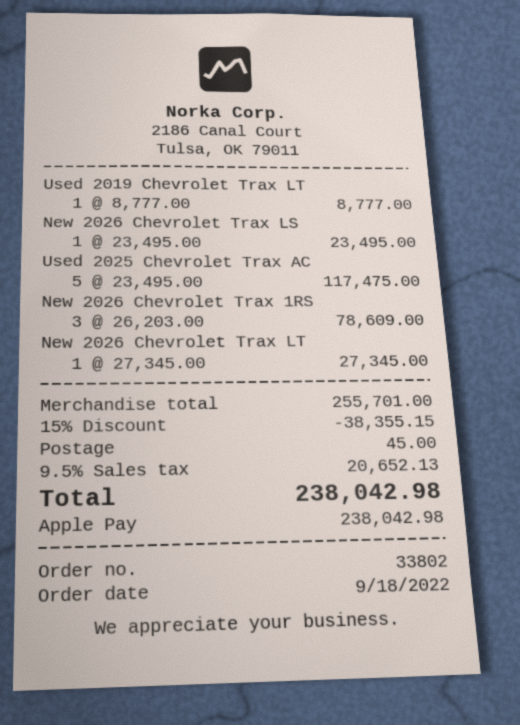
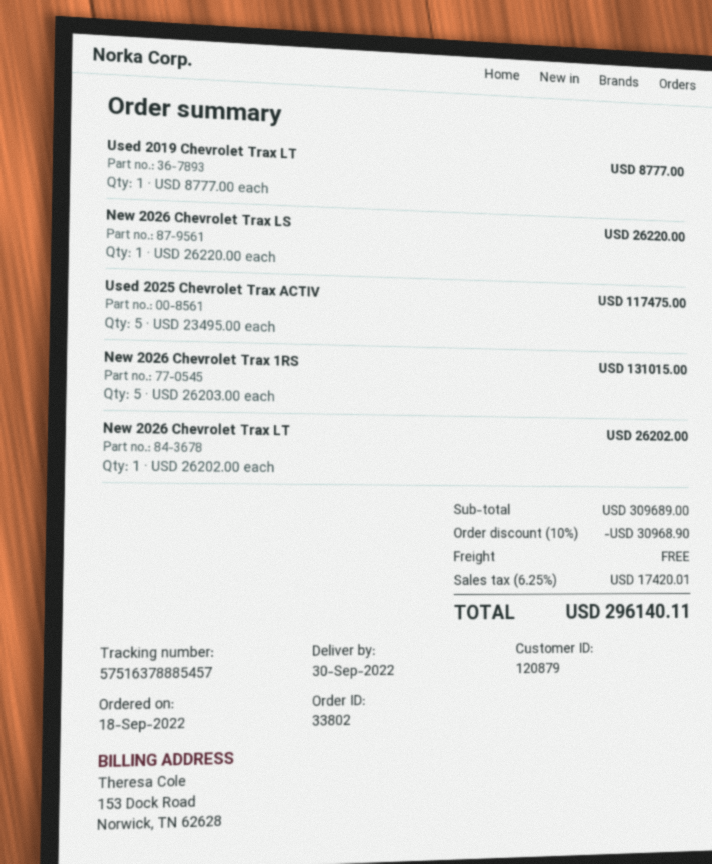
New 2026 Chevrolet Trax LS: 1 x 23495.00 = 23495.00 -> 1 x 26220.00 = 26220.00
New 2026 Chevrolet Trax 1RS: 3 x 26203.00 = 78609.00 -> 5 x 26203.00 = 131015.00
New 2026 Chevrolet Trax LT: 1 x 27345.00 = 27345.00 -> 1 x 26202.00 = 26202.00
subtotal: 255701.00 -> 309689.00
discount: 15% = 38355.15 -> 10% = 30968.90
shipping: 45.00 -> 0.00
tax: 9.5% = 20652.13 -> 6.25% = 17420.01
total: 238042.98 -> 296140.11

